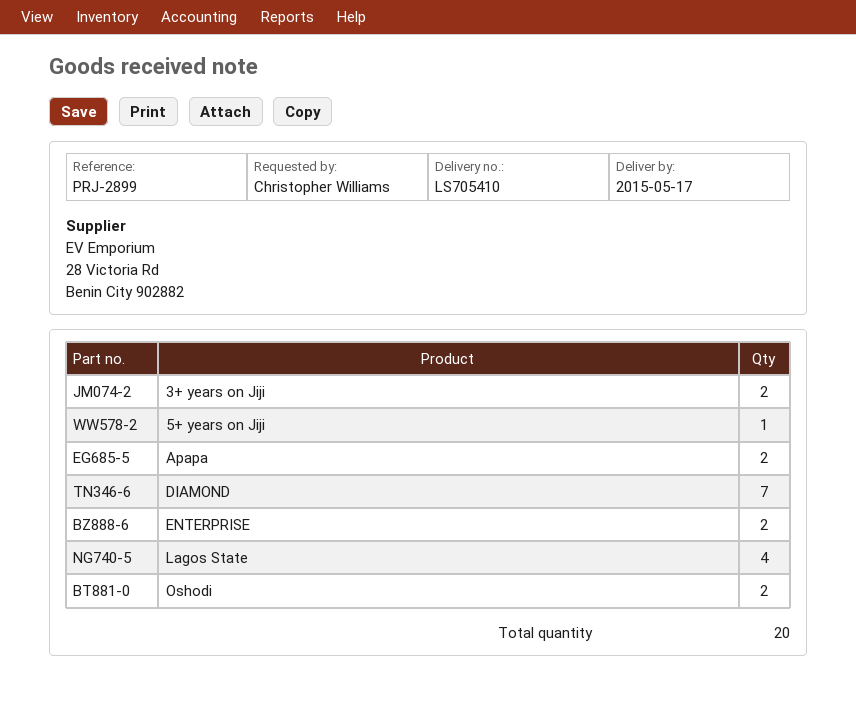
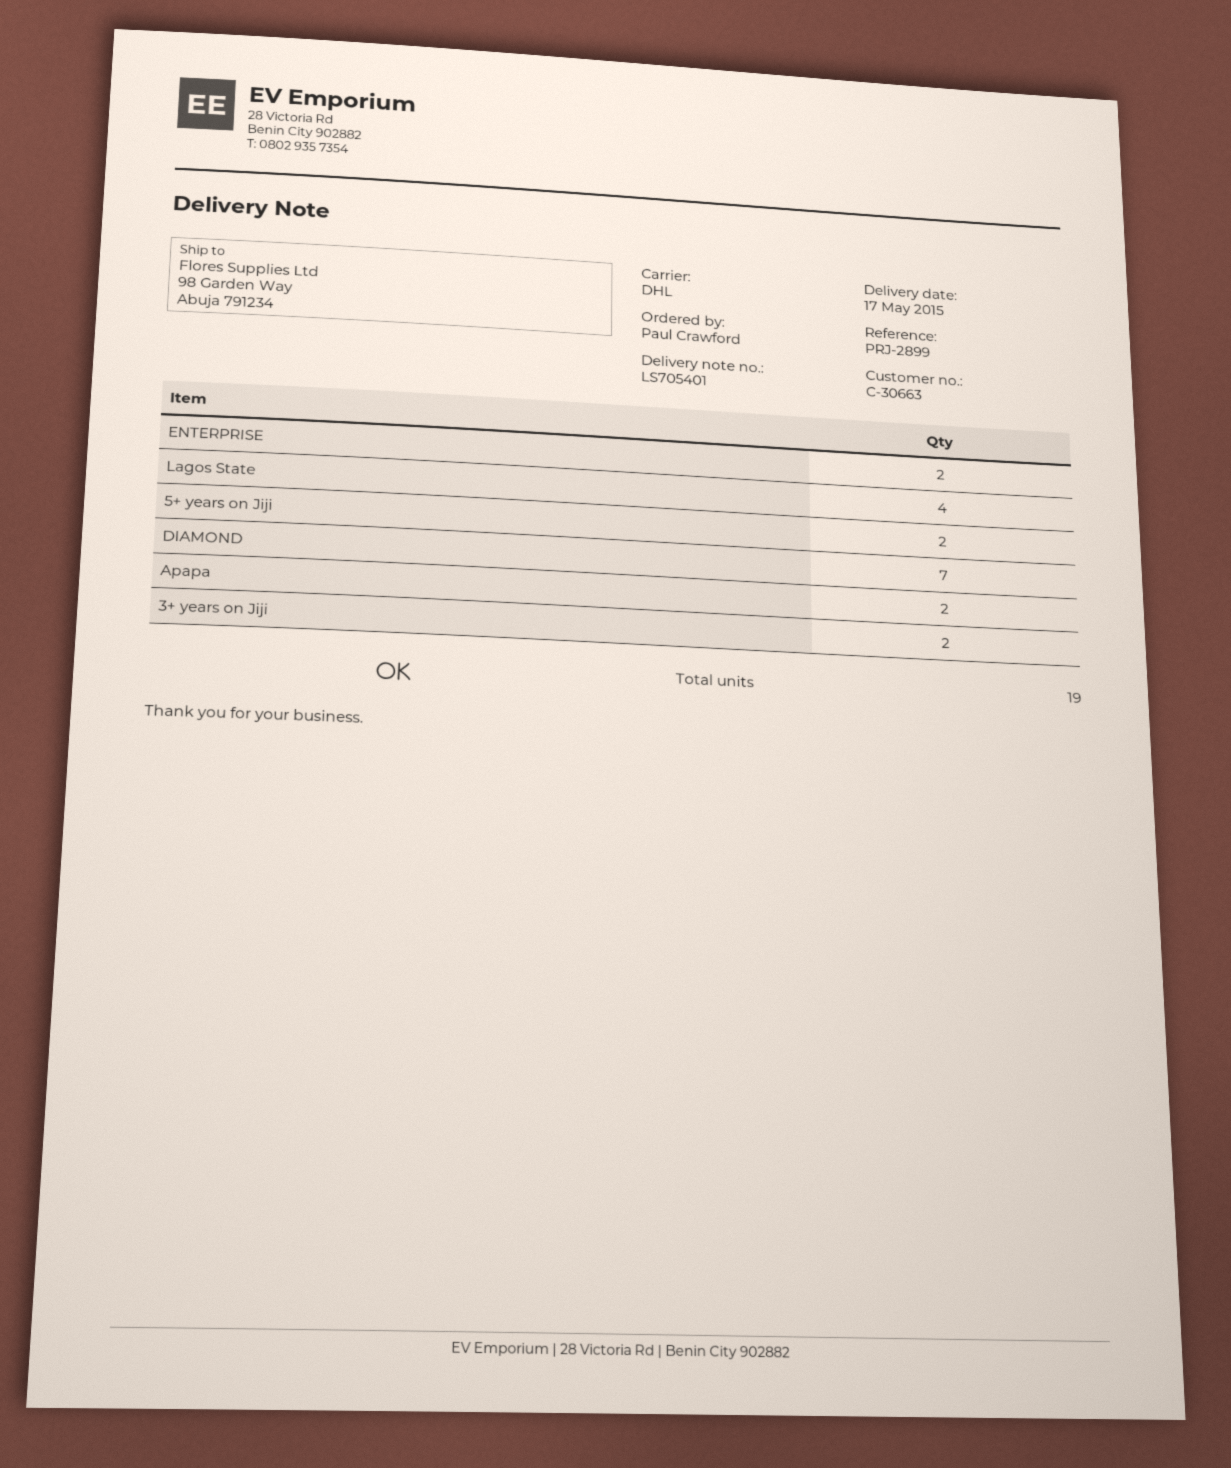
delivery note number: LS705410 -> LS705401
ordered by: Christopher Williams -> Paul Crawford
5+ years on Jiji: 1 -> 2
Oshodi: 2 -> none
total quantity: 20 -> 19

